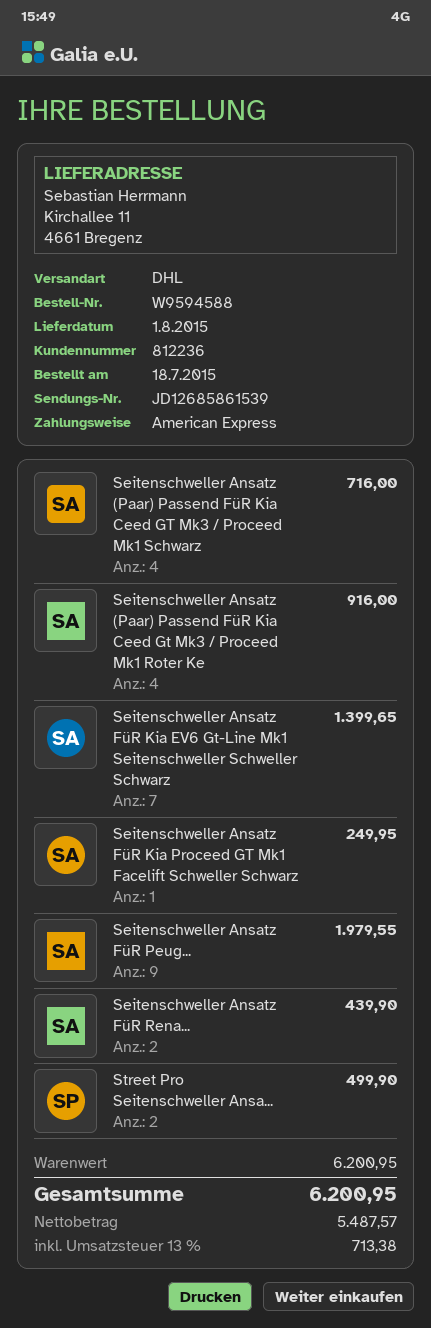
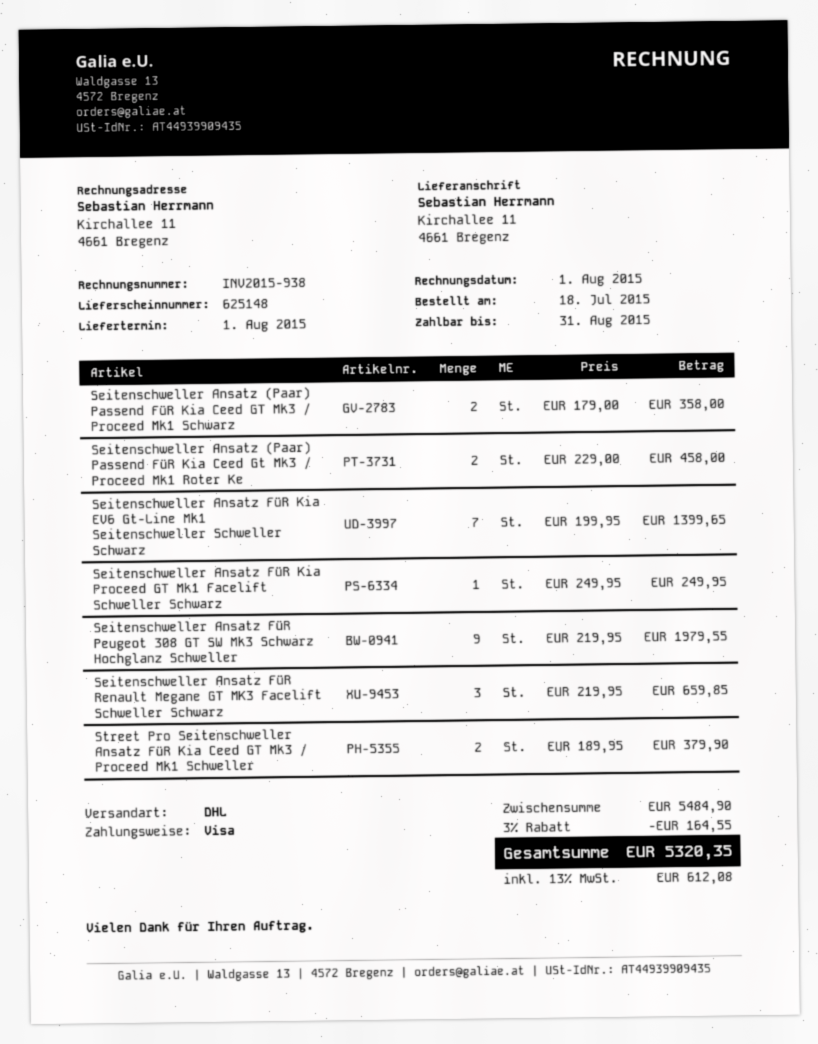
payment method: American Express -> Visa
Seitenschweller Ansatz (Paar) Passend FüR Kia Ceed GT Mk3 / Proceed Mk1 Schwarz: 4 for 716.00 -> 2 for 358.00
Seitenschweller Ansatz (Paar) Passend FüR Kia Ceed Gt Mk3 / Proceed Mk1 Roter Ke: 4 for 916.00 -> 2 for 458.00
Seitenschweller Ansatz FüR Rena...: 2 for 439.90 -> 3 for 659.85
Street Pro Seitenschweller Ansa...: 2 for 499.90 -> 2 for 379.90
subtotal: 6200.95 -> 5484.90
discount: none -> 3% = 164.55
tax: 13% = 713.38 -> 13% = 612.08
total: 6200.95 -> 5320.35

